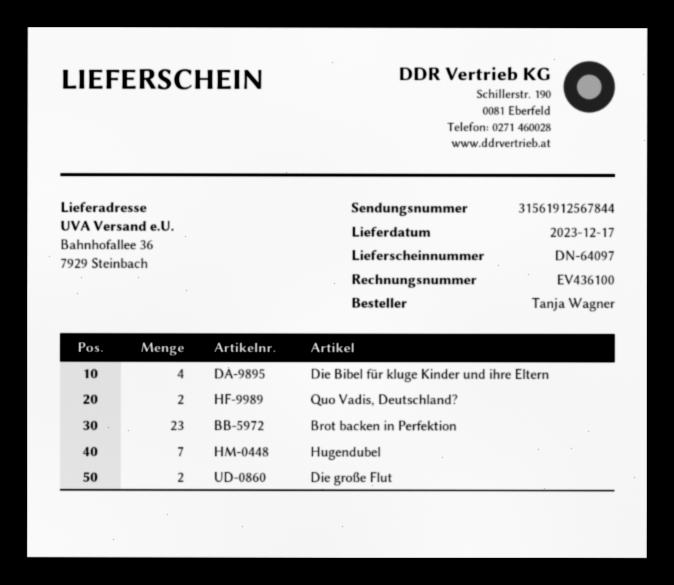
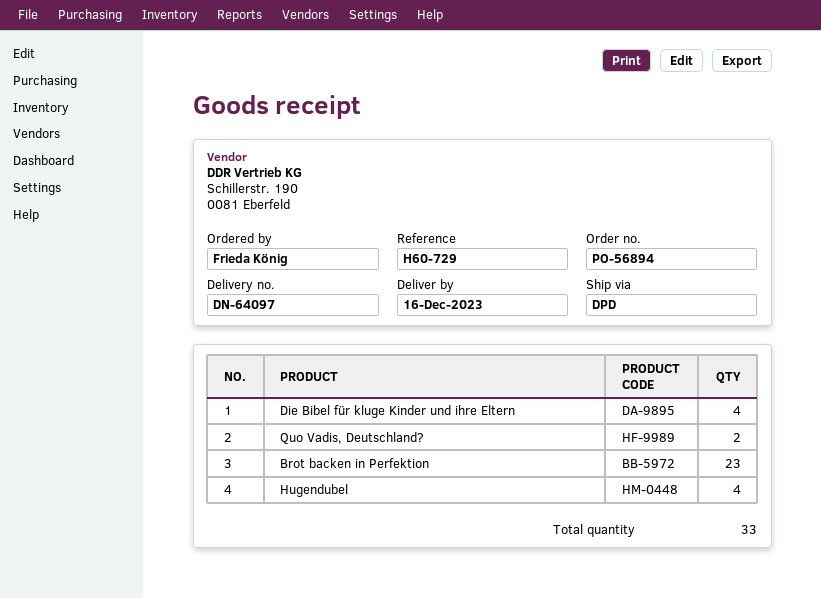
delivery date: 2023-12-17 -> 2023-12-16
ordered by: Tanja Wagner -> Frieda König
Hugendubel: 7 -> 4
Die große Flut: 2 -> none

